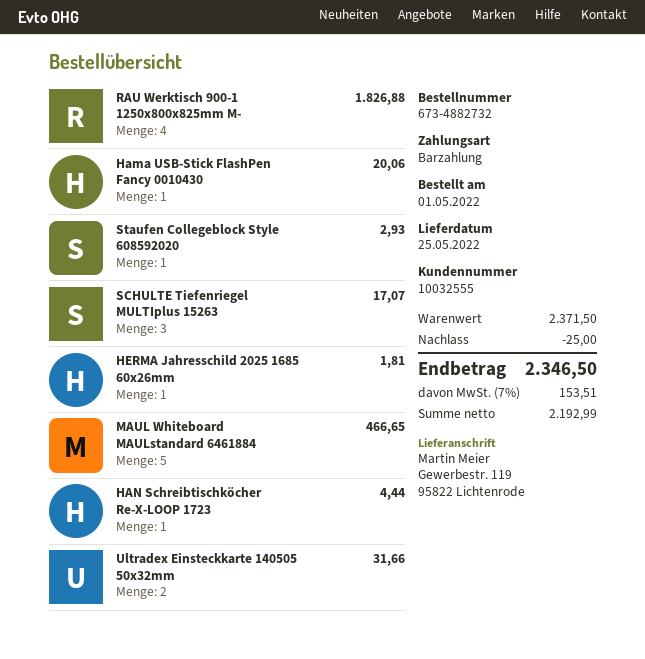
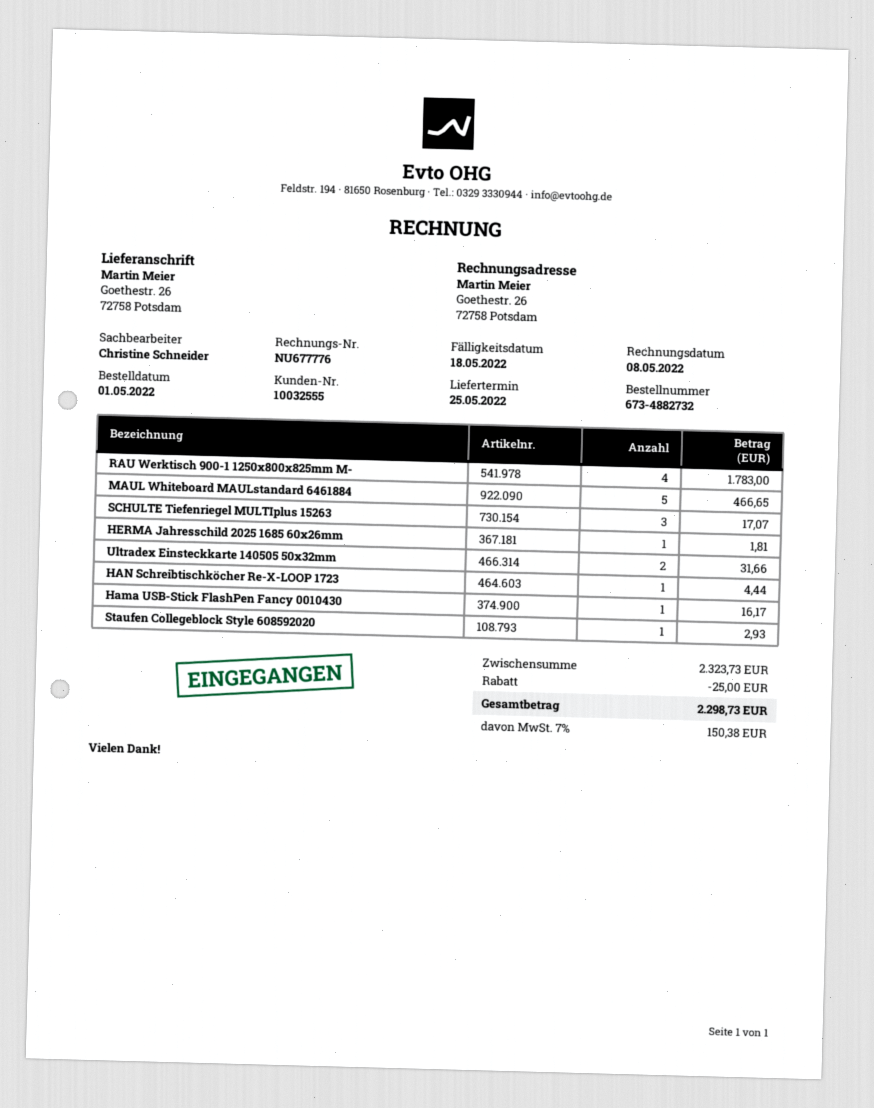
ship to: Gewerbestr. 119, 95822 Lichtenrode -> Goethestr. 26, 72758 Potsdam
RAU Werktisch 900-1 1250x800x825mm M-: 4 for 1826.88 -> 4 for 1783.00
Hama USB-Stick FlashPen Fancy 0010430: 1 for 20.06 -> 1 for 16.17
subtotal: 2371.50 -> 2323.73
tax: 7% = 153.51 -> 7% = 150.38
total: 2346.50 -> 2298.73

